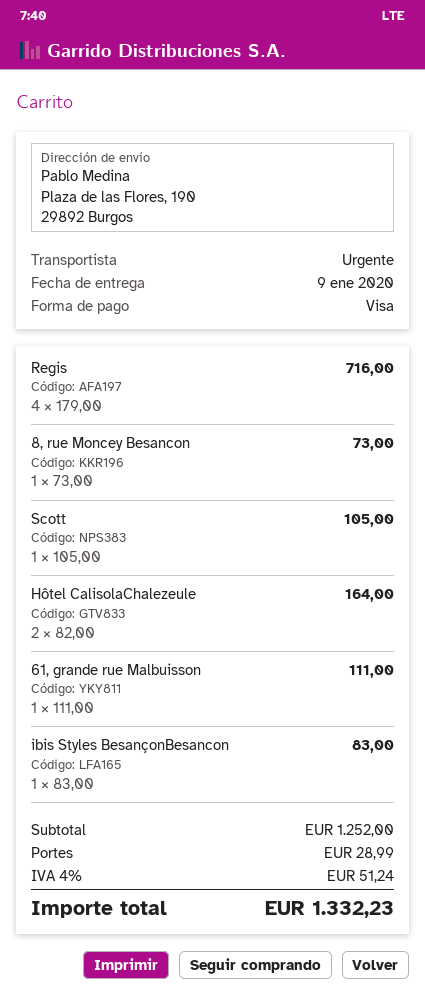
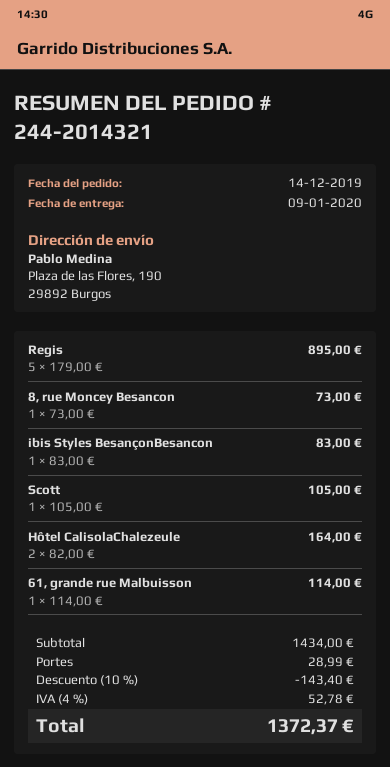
Regis: 4 x 179.00 = 716.00 -> 5 x 179.00 = 895.00
61, grande rue Malbuisson: 1 x 111.00 = 111.00 -> 1 x 114.00 = 114.00
subtotal: 1252.00 -> 1434.00
discount: none -> 10% = 143.40
tax: 4% = 51.24 -> 4% = 52.78
total: 1332.23 -> 1372.37

